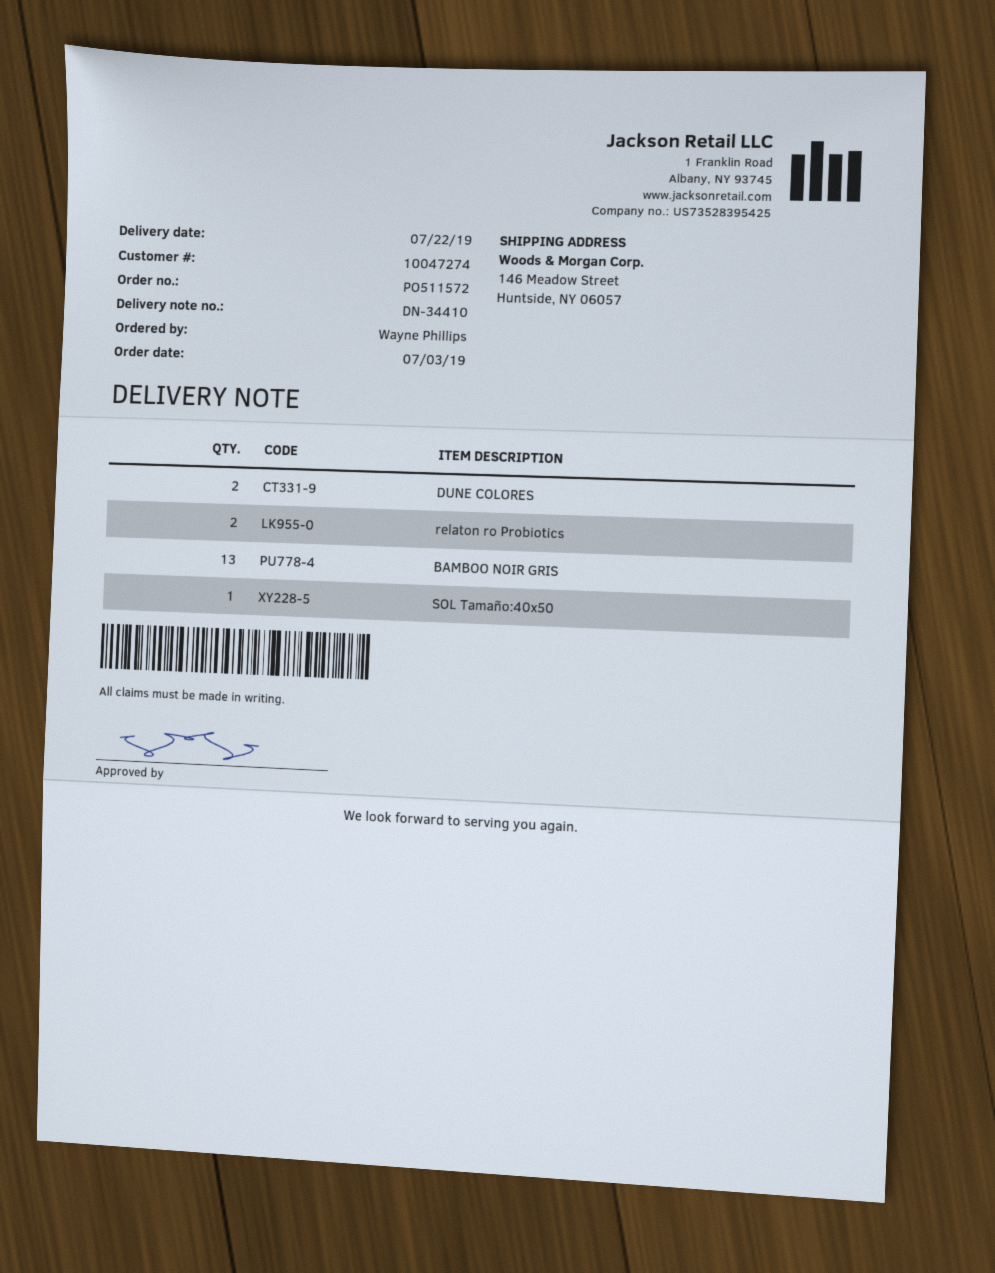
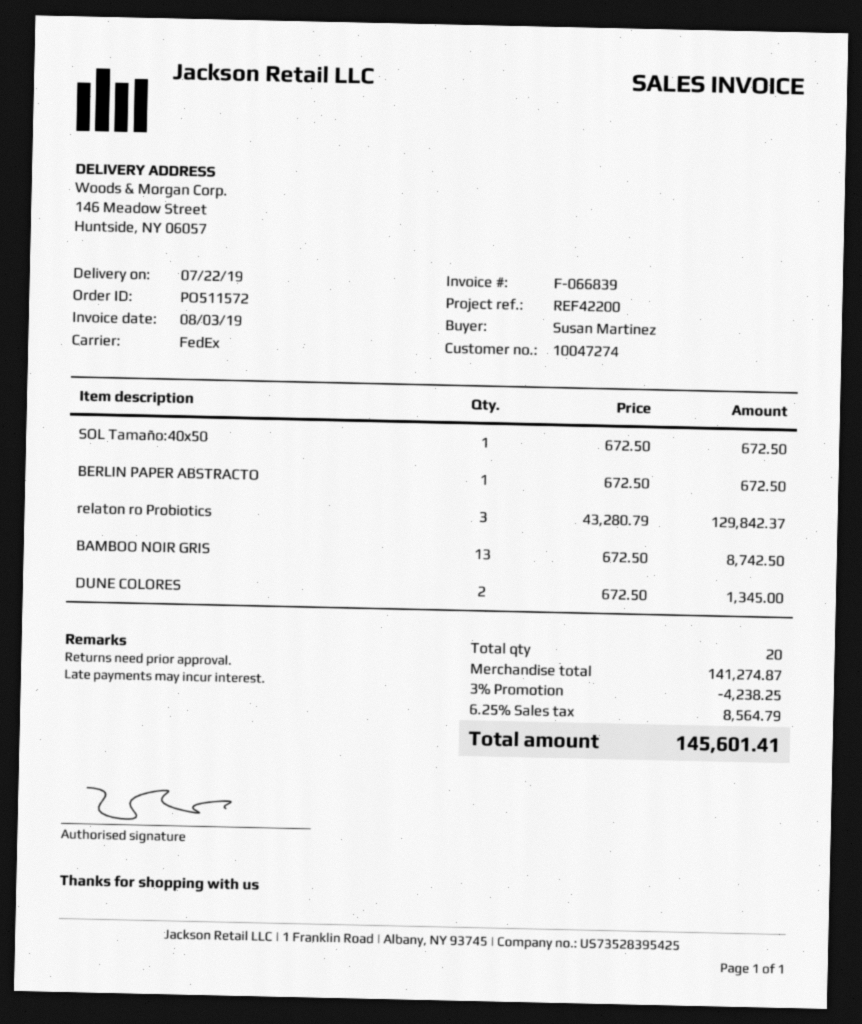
ordered by: Wayne Phillips -> Susan Martinez
relaton ro Probiotics: 2 -> 3
BERLIN PAPER ABSTRACTO: none -> 1

